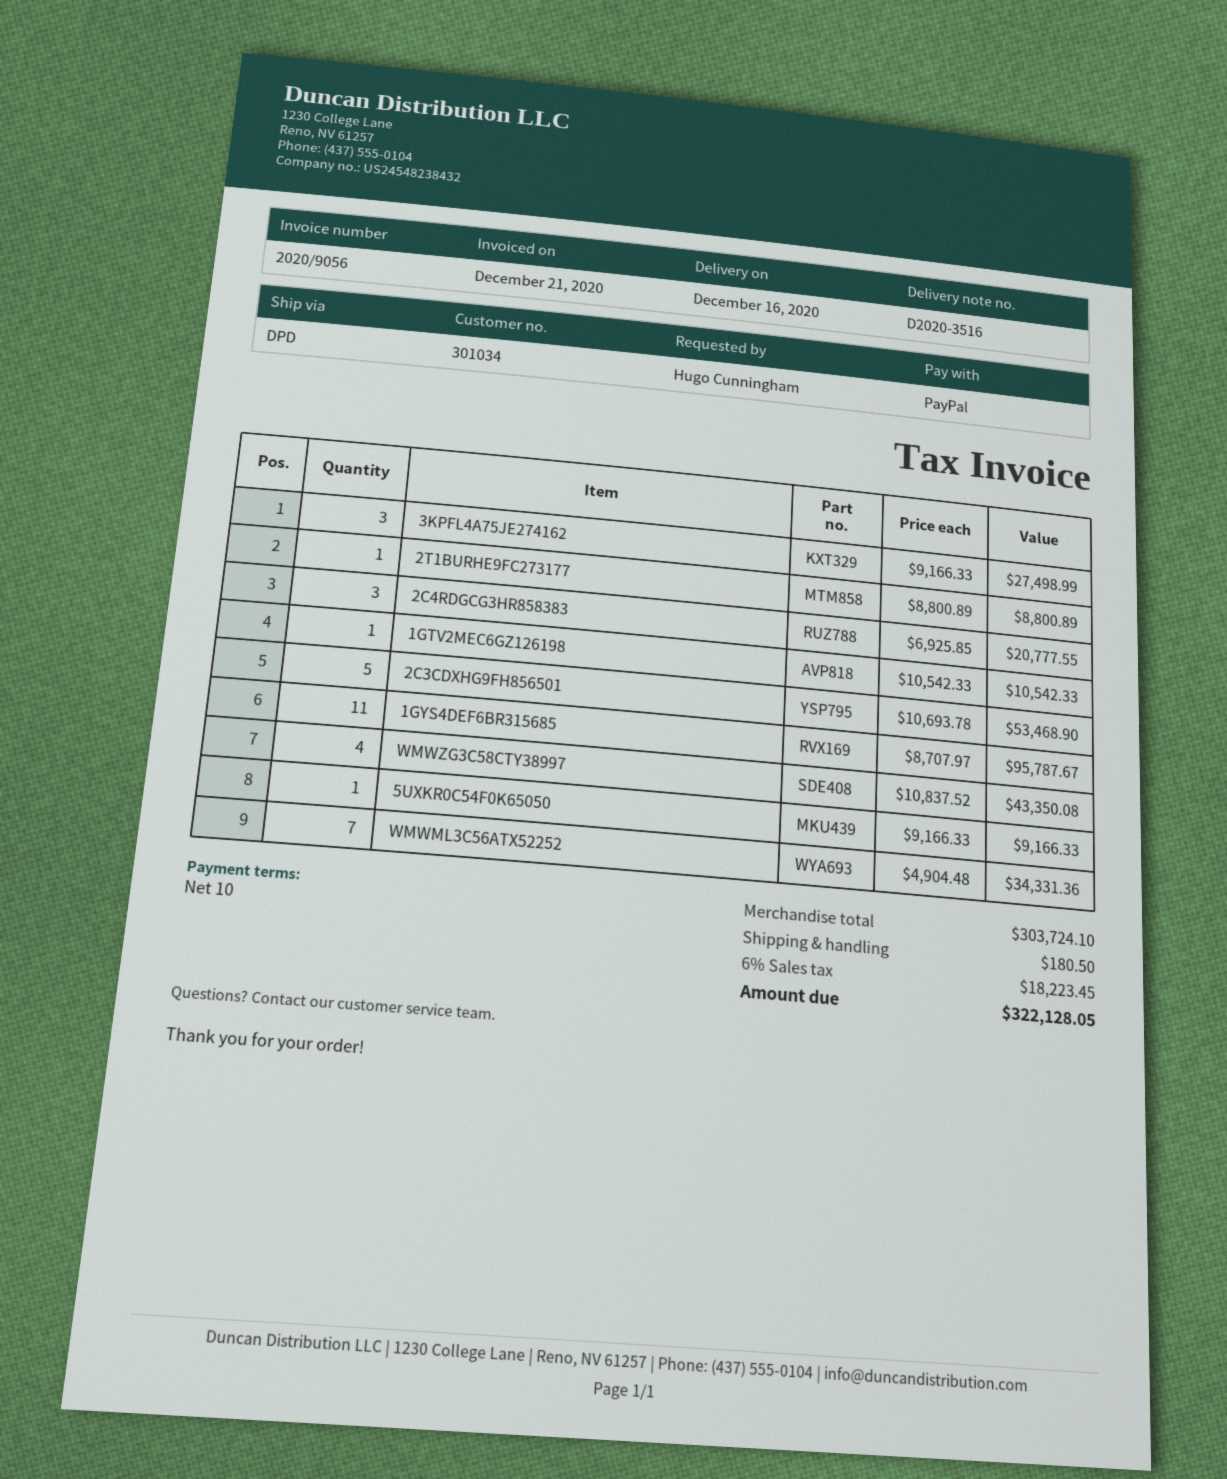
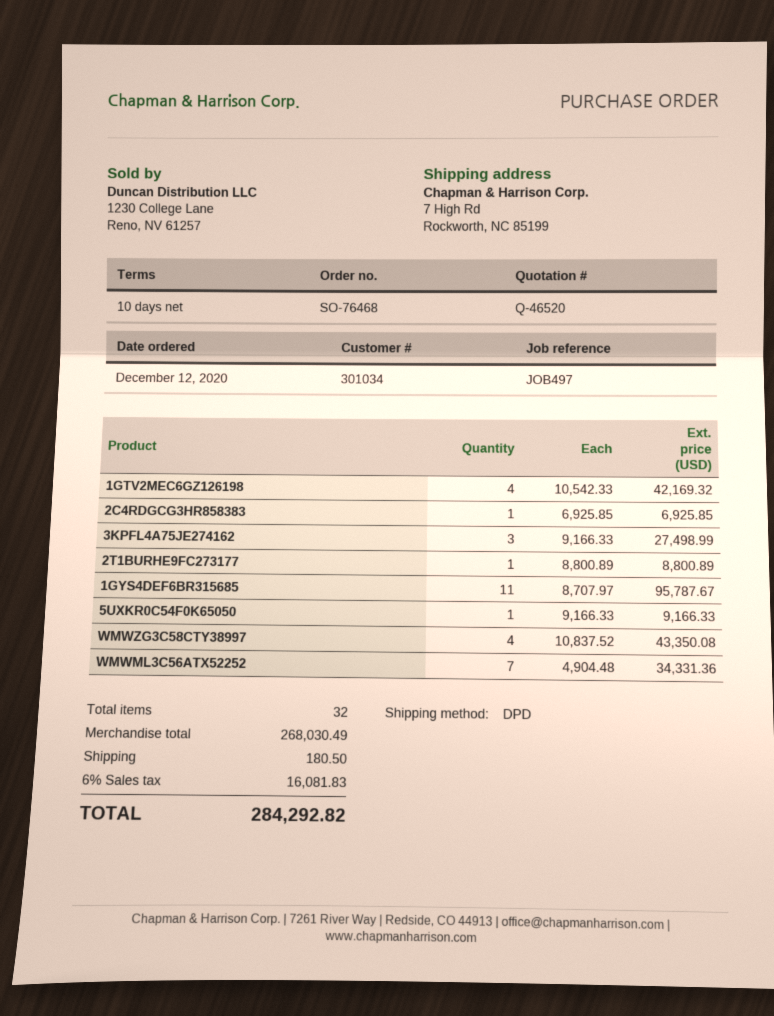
2C4RDGCG3HR858383: 3 x 6925.85 = 20777.55 -> 1 x 6925.85 = 6925.85
1GTV2MEC6GZ126198: 1 x 10542.33 = 10542.33 -> 4 x 10542.33 = 42169.32
2C3CDXHG9FH856501: 5 x 10693.78 = 53468.90 -> none
subtotal: 303724.10 -> 268030.49
tax: 6% = 18223.45 -> 6% = 16081.83
total: 322128.05 -> 284292.82

